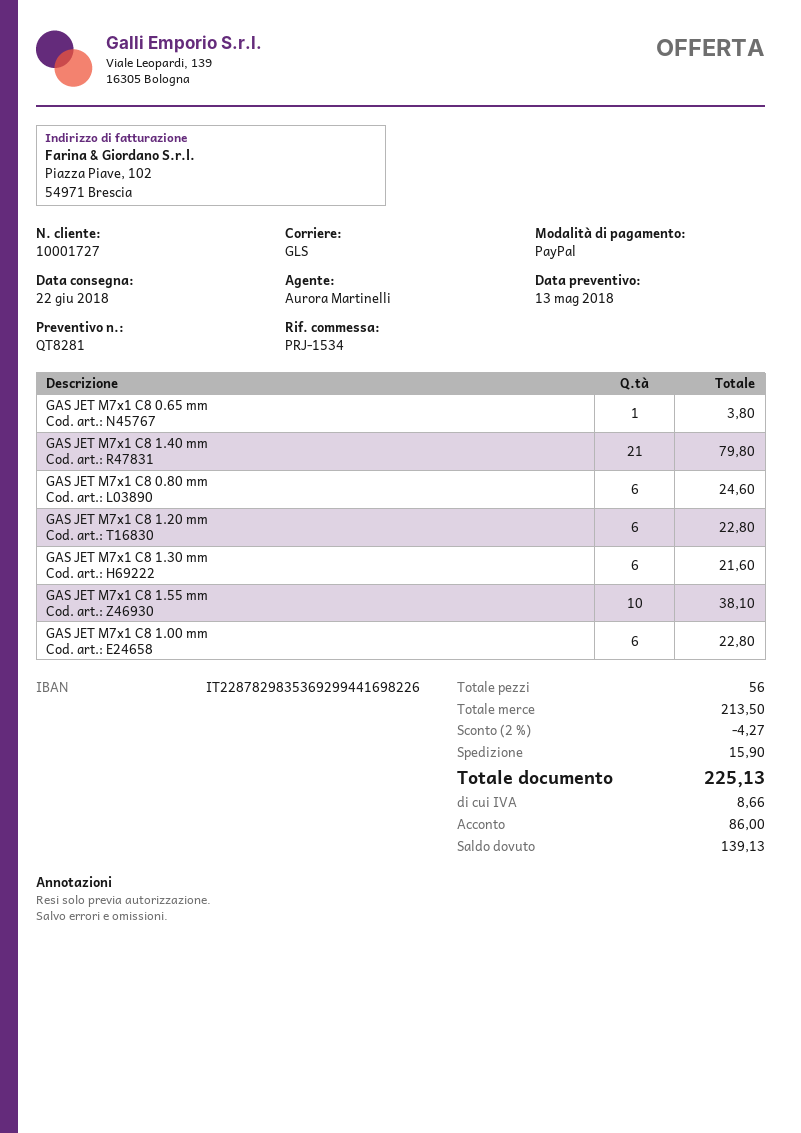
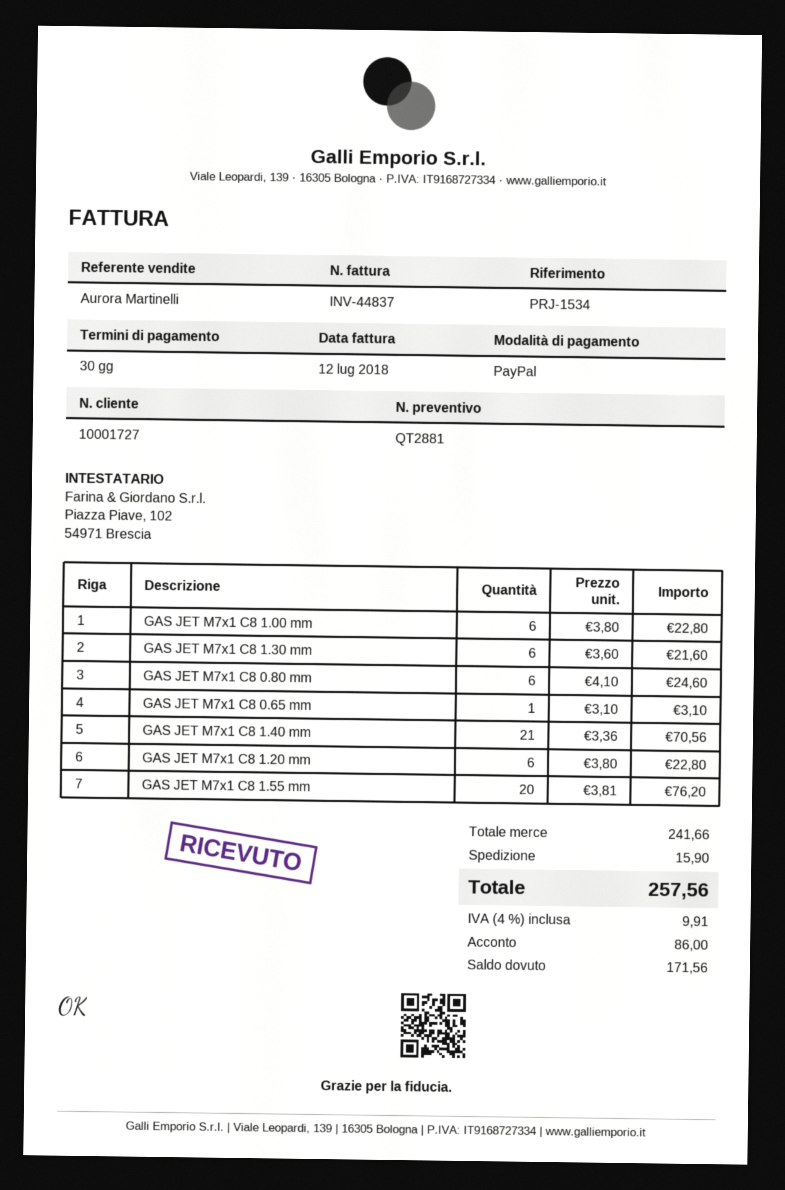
quote number: QT8281 -> QT2881
GAS JET M7x1 C8 0.65 mm: 1 for 3.80 -> 1 for 3.10
GAS JET M7x1 C8 1.40 mm: 21 for 79.80 -> 21 for 70.56
GAS JET M7x1 C8 1.55 mm: 10 for 38.10 -> 20 for 76.20
subtotal: 213.50 -> 241.66
discount: 2% = 4.27 -> none
tax: 8.66 -> 9.91
total: 225.13 -> 257.56
balance: 139.13 -> 171.56

